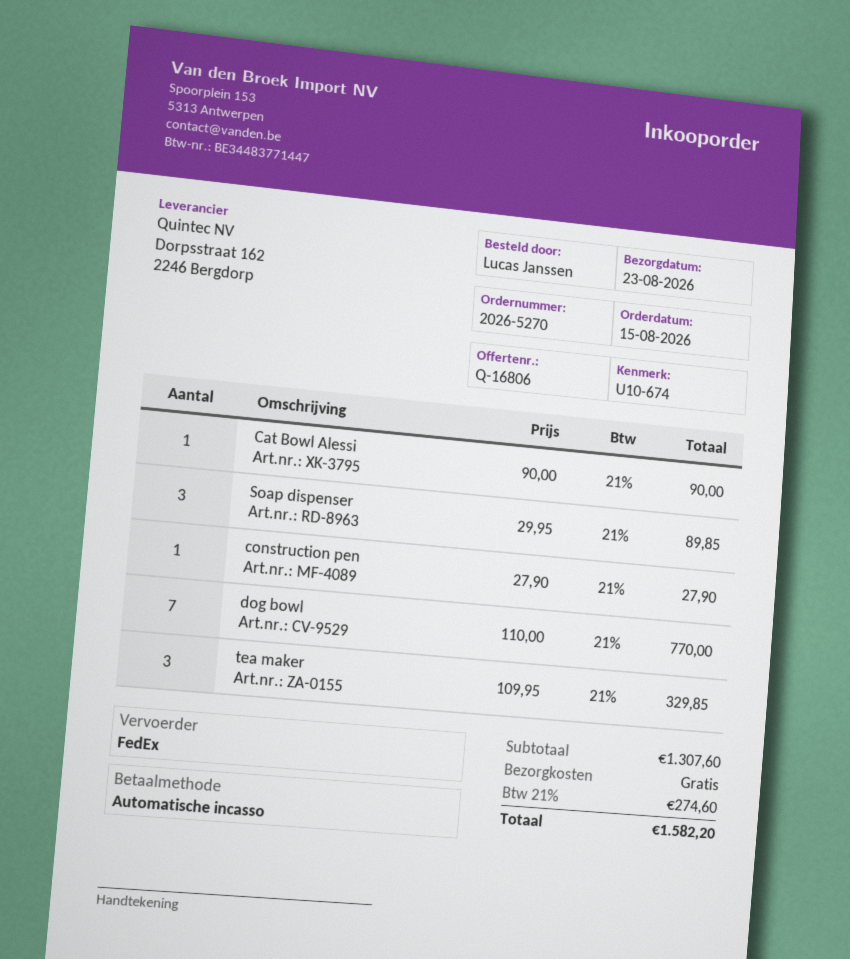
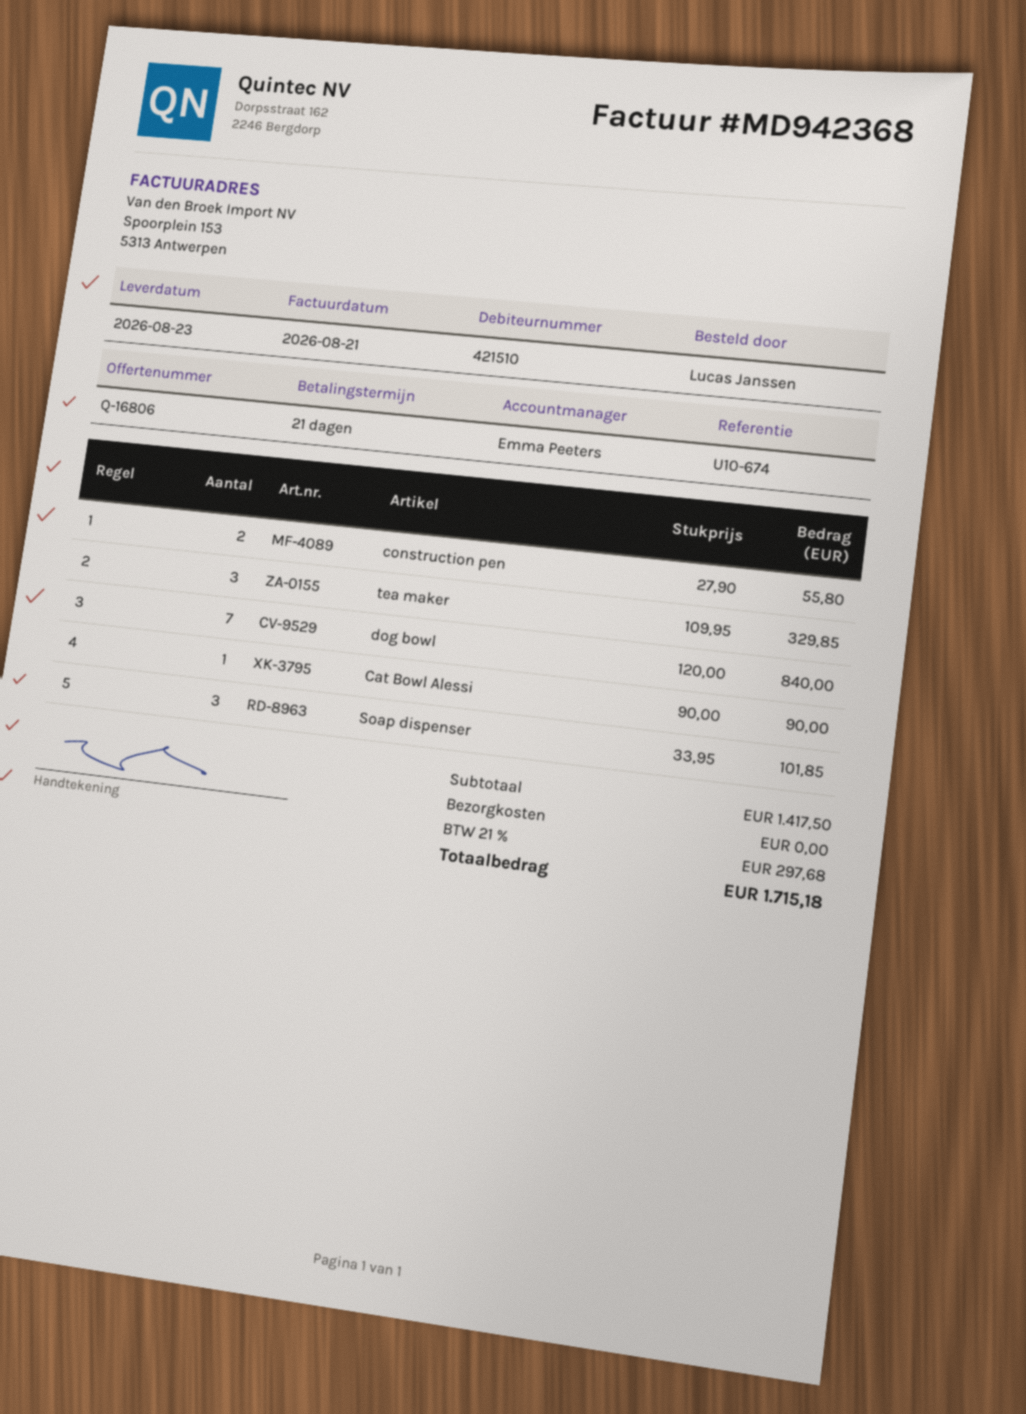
Soap dispenser: 3 x 29.95 = 89.85 -> 3 x 33.95 = 101.85
construction pen: 1 x 27.90 = 27.90 -> 2 x 27.90 = 55.80
dog bowl: 7 x 110.00 = 770.00 -> 7 x 120.00 = 840.00
subtotal: 1307.60 -> 1417.50
tax: 21% = 274.60 -> 21% = 297.68
total: 1582.20 -> 1715.18

